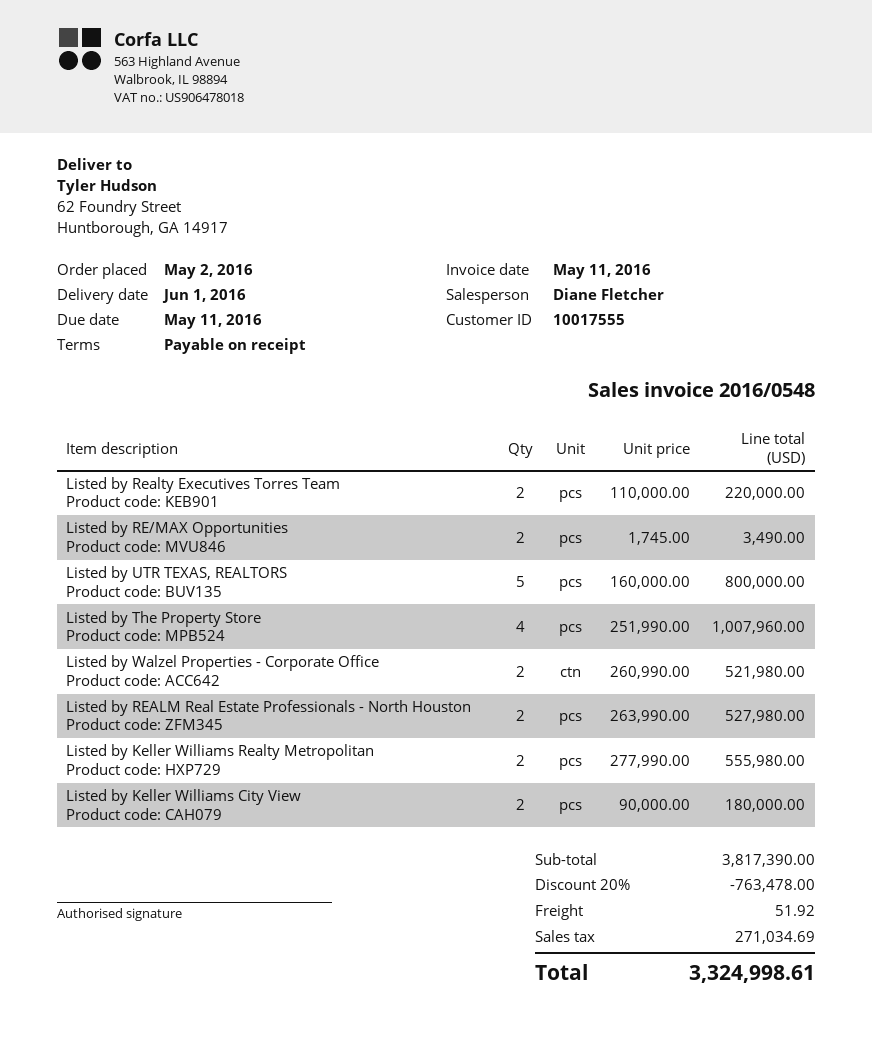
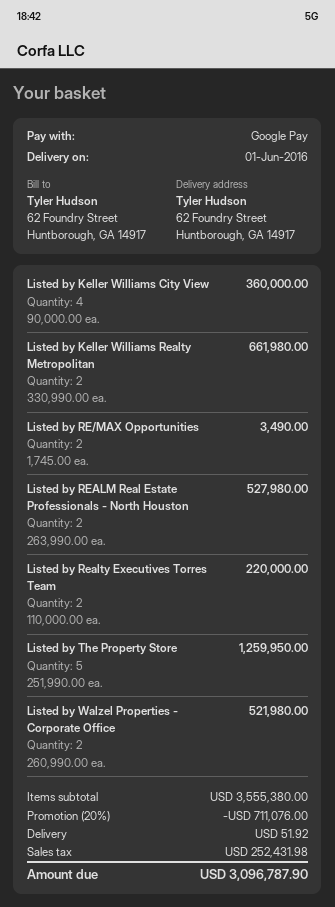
Listed by UTR TEXAS, REALTORS: 5 x 160000.00 = 800000.00 -> none
Listed by The Property Store: 4 x 251990.00 = 1007960.00 -> 5 x 251990.00 = 1259950.00
Listed by Keller Williams Realty Metropolitan: 2 x 277990.00 = 555980.00 -> 2 x 330990.00 = 661980.00
Listed by Keller Williams City View: 2 x 90000.00 = 180000.00 -> 4 x 90000.00 = 360000.00
subtotal: 3817390.00 -> 3555380.00
discount: 20% = 763478.00 -> 20% = 711076.00
tax: 271034.69 -> 252431.98
total: 3324998.61 -> 3096787.90

